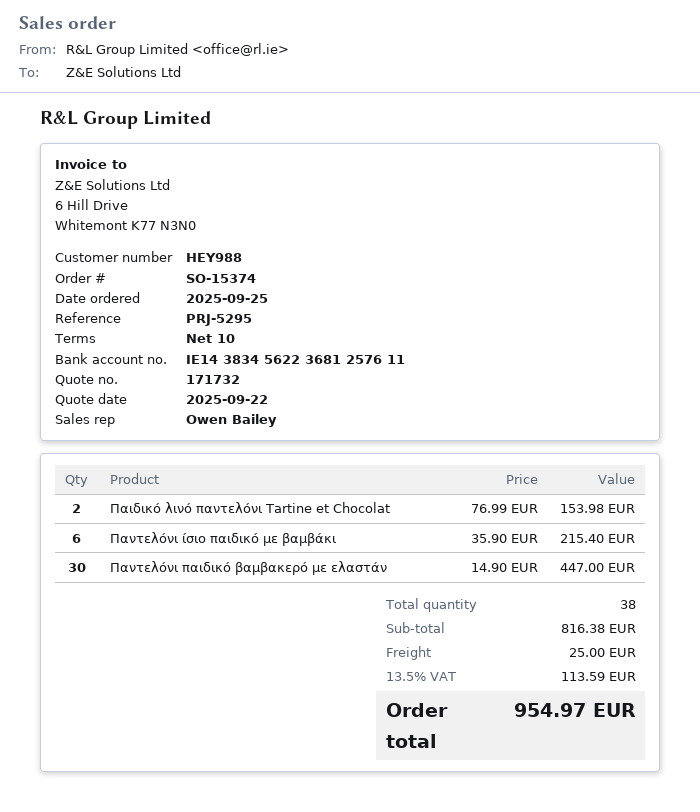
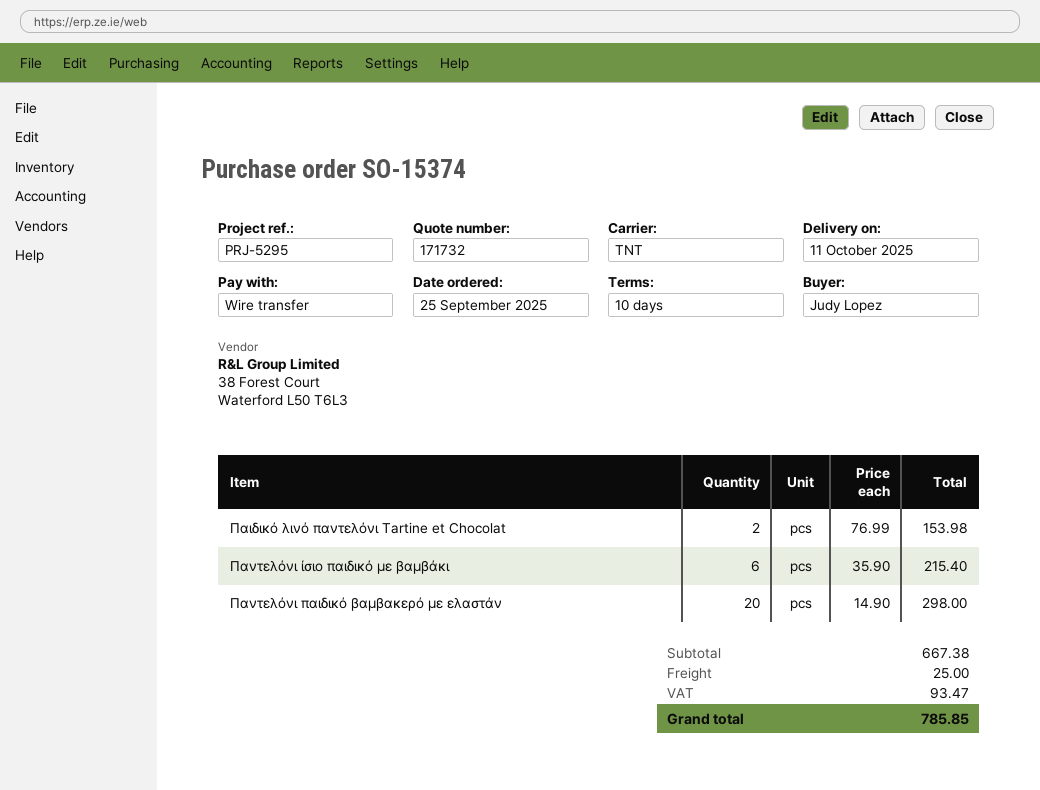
Παντελόνι παιδικό βαμβακερό με ελαστάν: 30 x 14.90 = 447.00 -> 20 x 14.90 = 298.00
subtotal: 816.38 -> 667.38
tax: 113.59 -> 93.47
total: 954.97 -> 785.85

